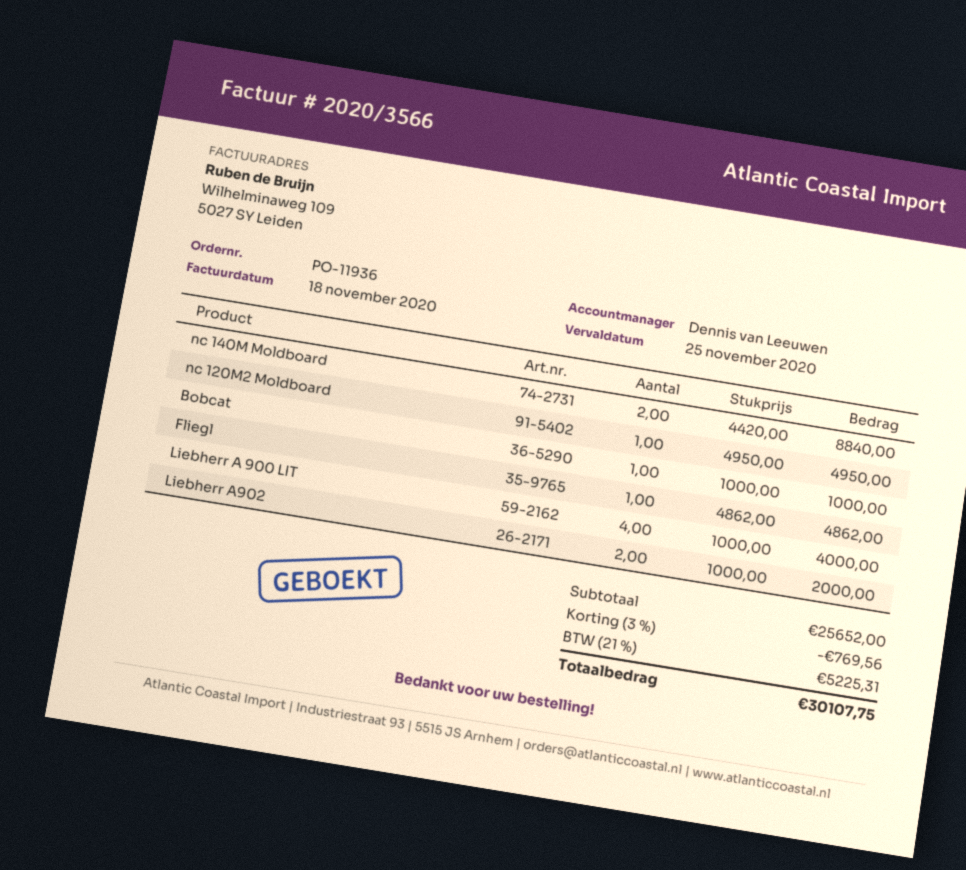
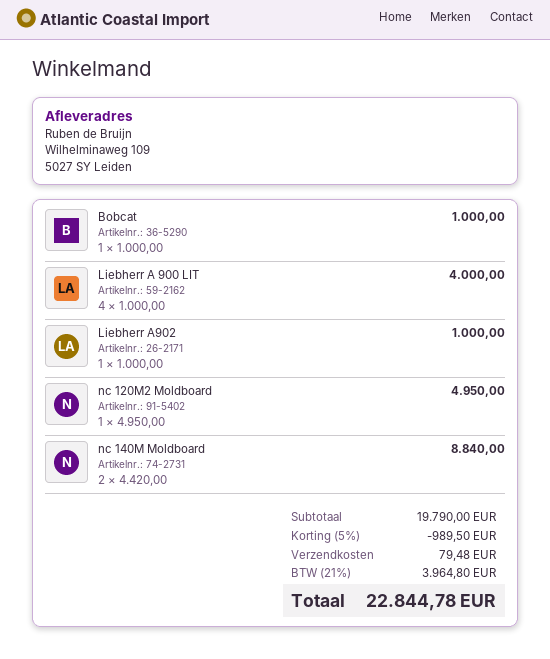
Fliegl: 1 x 4862.00 = 4862.00 -> none
Liebherr A902: 2 x 1000.00 = 2000.00 -> 1 x 1000.00 = 1000.00
subtotal: 25652.00 -> 19790.00
discount: 3% = 769.56 -> 5% = 989.50
shipping: none -> 79.48
tax: 21% = 5225.31 -> 21% = 3964.80
total: 30107.75 -> 22844.78

